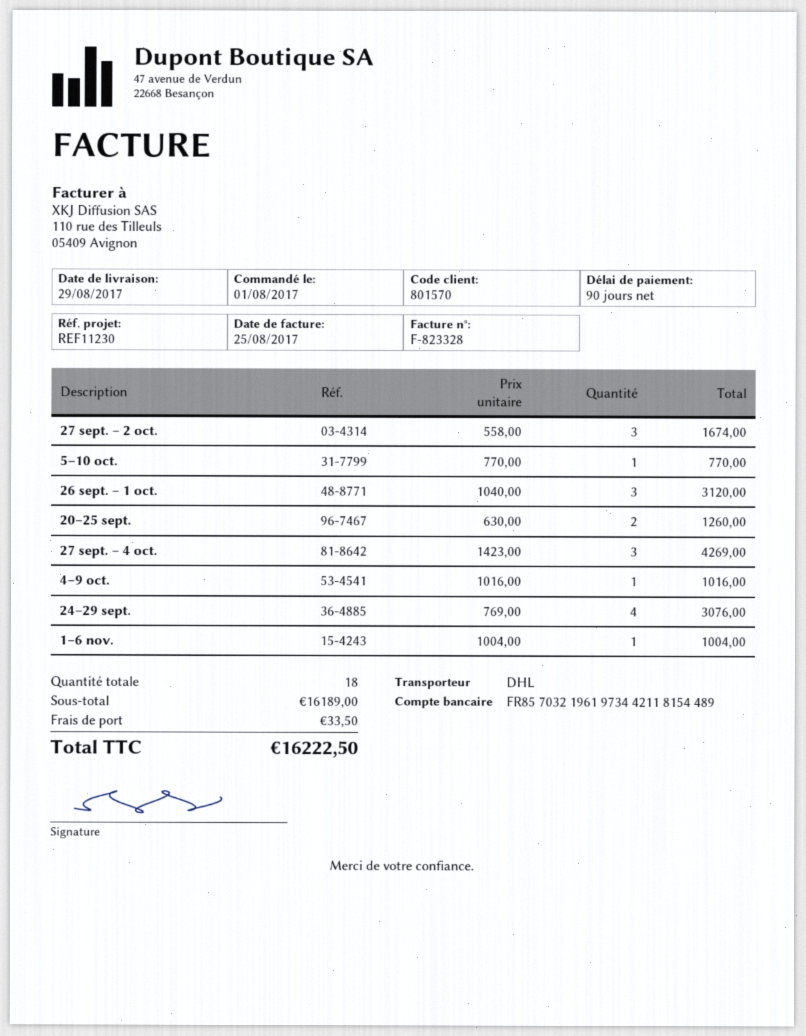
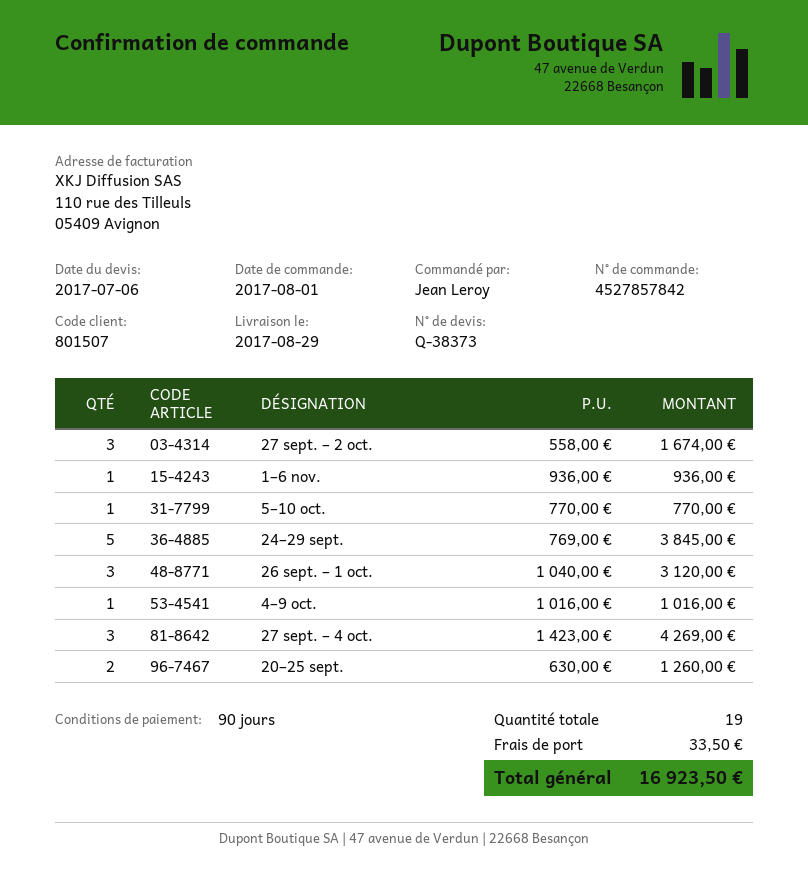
customer number: 801570 -> 801507
24–29 sept.: 4 x 769.00 = 3076.00 -> 5 x 769.00 = 3845.00
1–6 nov.: 1 x 1004.00 = 1004.00 -> 1 x 936.00 = 936.00
total quantity: 18 -> 19
total: 16222.50 -> 16923.50

